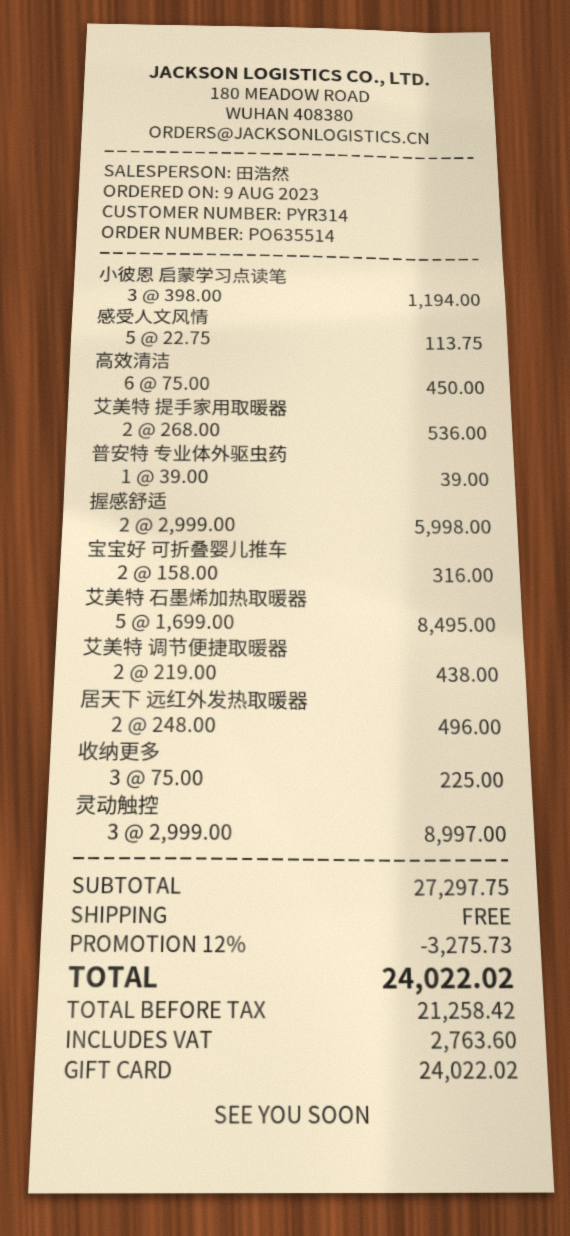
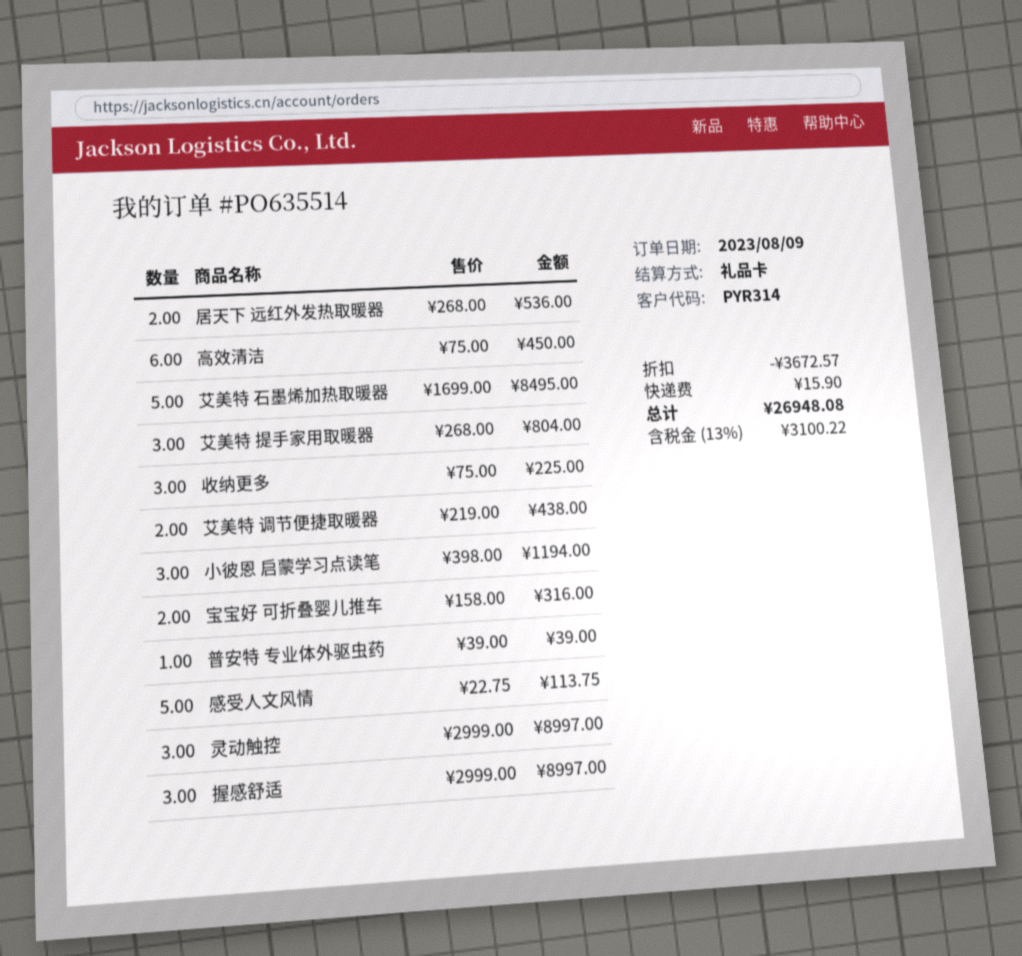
艾美特 提手家用取暖器: 2 x 268.00 = 536.00 -> 3 x 268.00 = 804.00
握感舒适: 2 x 2999.00 = 5998.00 -> 3 x 2999.00 = 8997.00
居天下 远红外发热取暖器: 2 x 248.00 = 496.00 -> 2 x 268.00 = 536.00
discount: 3275.73 -> 3672.57
shipping: 0.00 -> 15.90
tax: 2763.60 -> 3100.22
total: 24022.02 -> 26948.08

